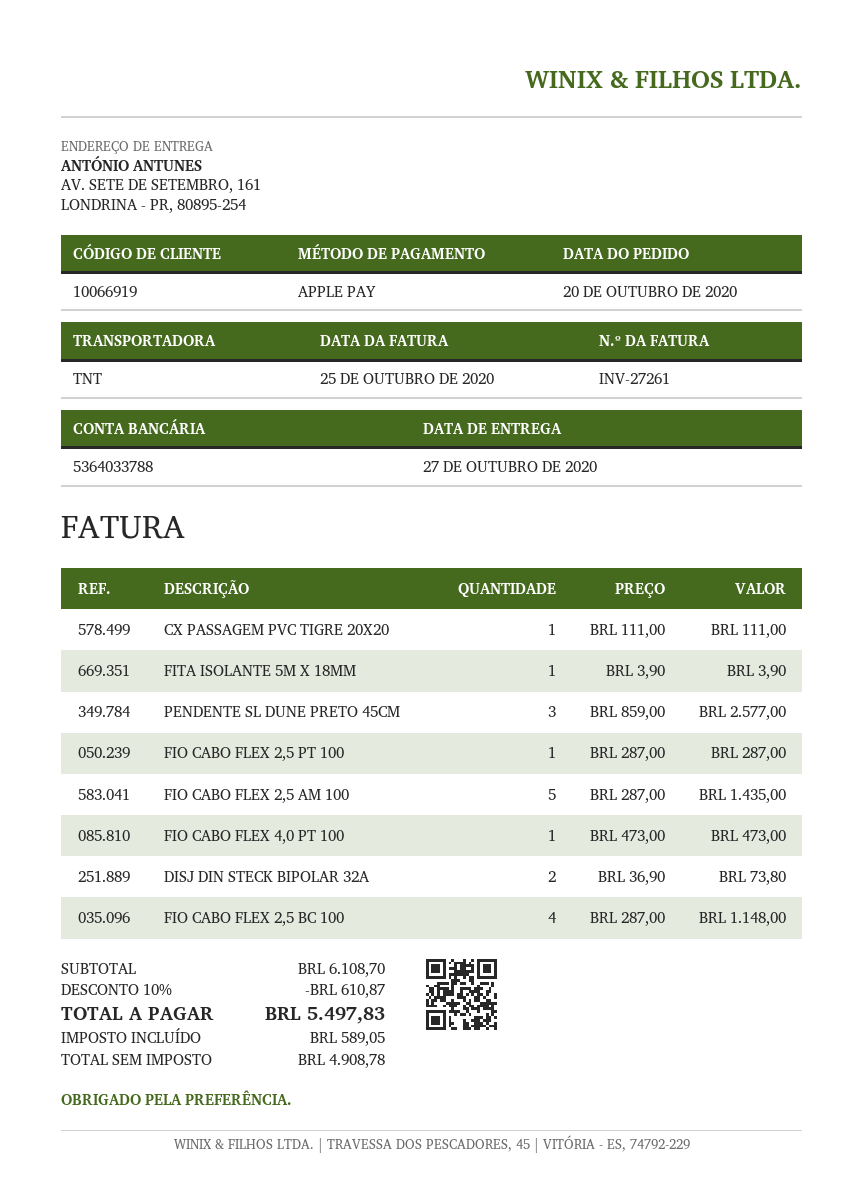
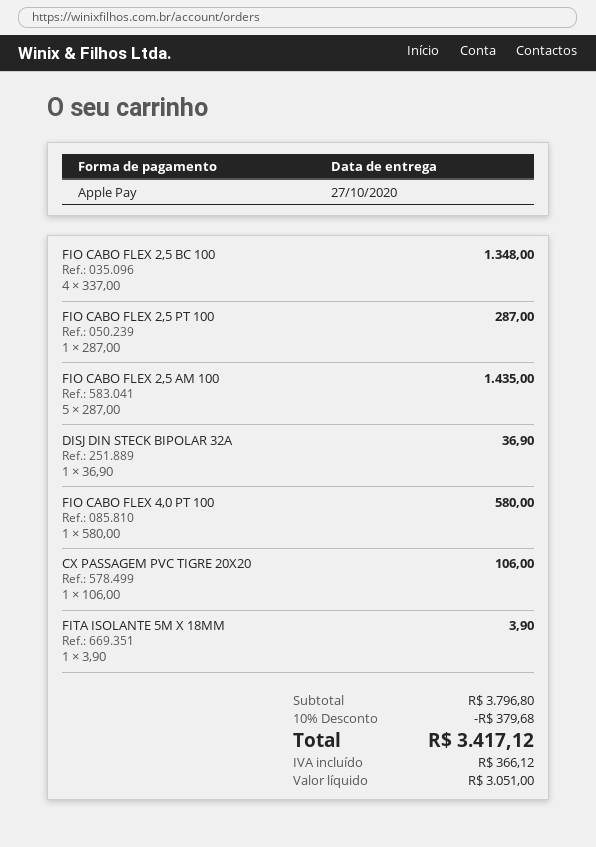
CX PASSAGEM PVC TIGRE 20X20: 1 x 111.00 = 111.00 -> 1 x 106.00 = 106.00
PENDENTE SL DUNE PRETO 45CM: 3 x 859.00 = 2577.00 -> none
FIO CABO FLEX 4,0 PT 100: 1 x 473.00 = 473.00 -> 1 x 580.00 = 580.00
DISJ DIN STECK BIPOLAR 32A: 2 x 36.90 = 73.80 -> 1 x 36.90 = 36.90
FIO CABO FLEX 2,5 BC 100: 4 x 287.00 = 1148.00 -> 4 x 337.00 = 1348.00
subtotal: 6108.70 -> 3796.80
discount: 10% = 610.87 -> 10% = 379.68
net: 4908.78 -> 3051.00
tax: 589.05 -> 366.12
total: 5497.83 -> 3417.12

